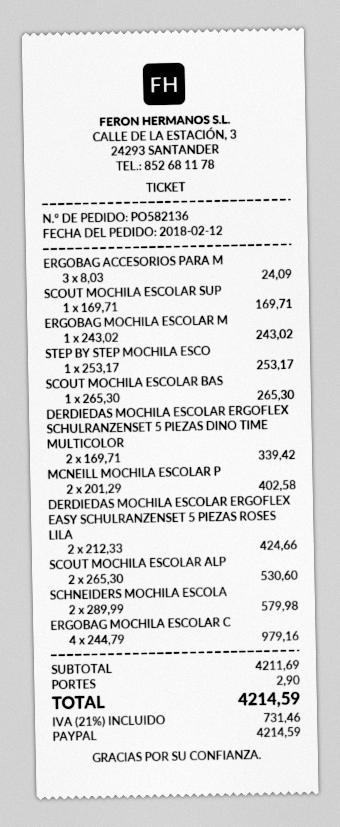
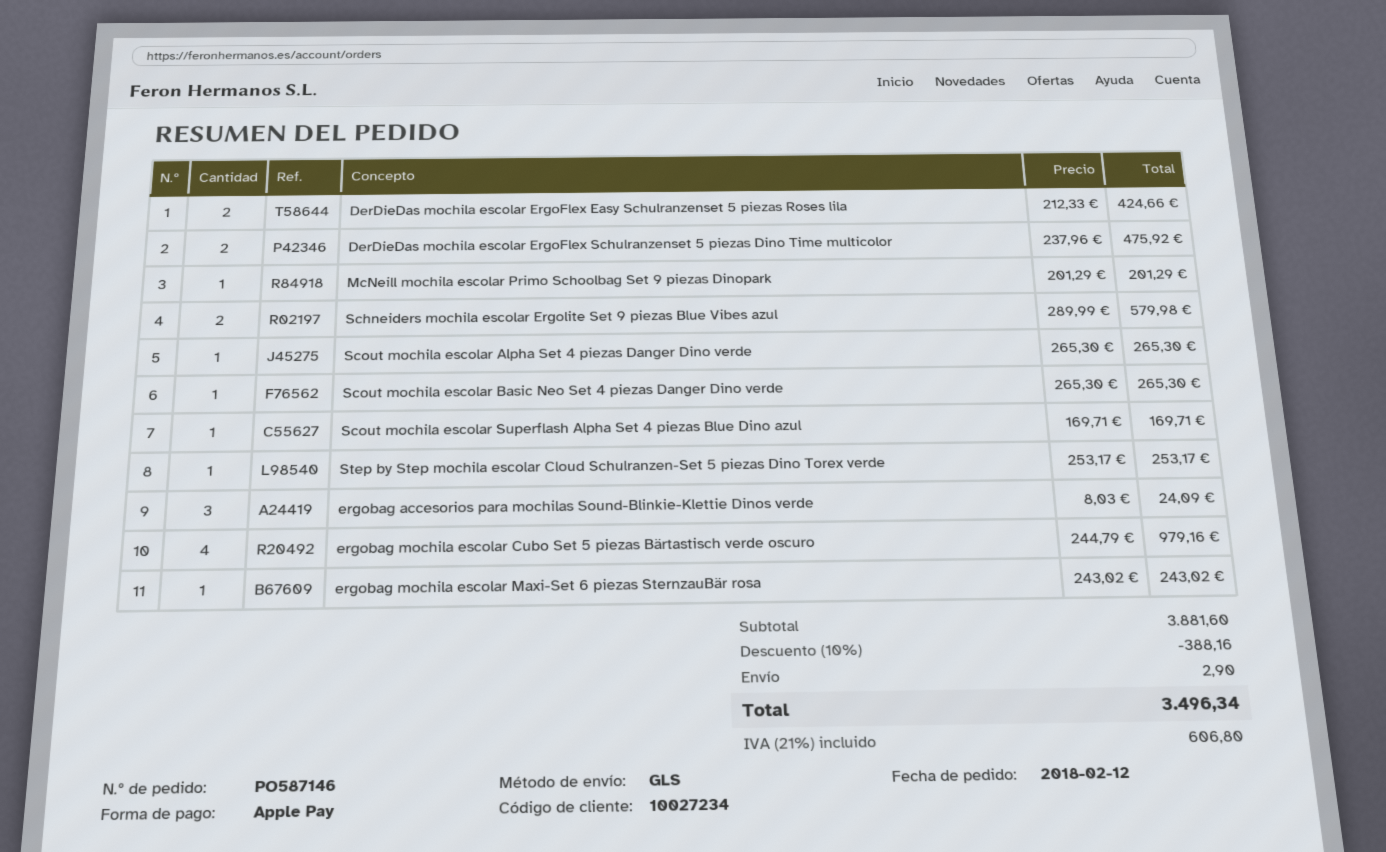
order number: PO582136 -> PO587146
payment method: PayPal -> Apple Pay
DERDIEDAS MOCHILA ESCOLAR ERGOFLEX SCHULRANZENSET 5 PIEZAS DINO TIME MULTICOLOR: 2 x 169.71 = 339.42 -> 2 x 237.96 = 475.92
MCNEILL MOCHILA ESCOLAR P: 2 x 201.29 = 402.58 -> 1 x 201.29 = 201.29
SCOUT MOCHILA ESCOLAR ALP: 2 x 265.30 = 530.60 -> 1 x 265.30 = 265.30
subtotal: 4211.69 -> 3881.60
discount: none -> 10% = 388.16
tax: 21% = 731.46 -> 21% = 606.80
total: 4214.59 -> 3496.34

